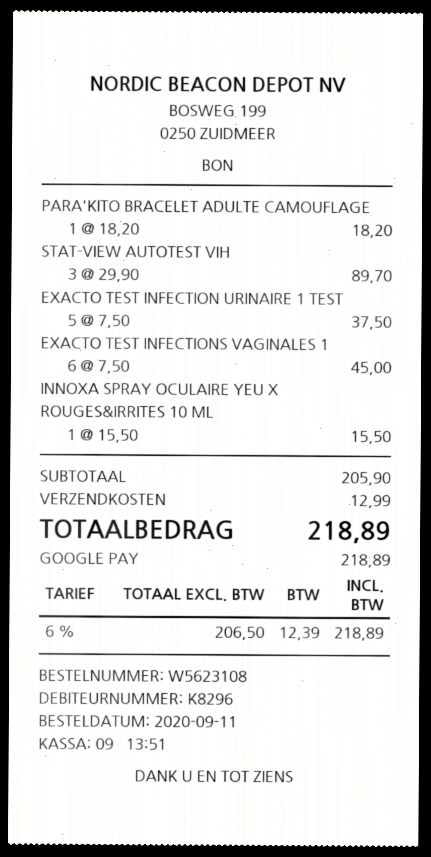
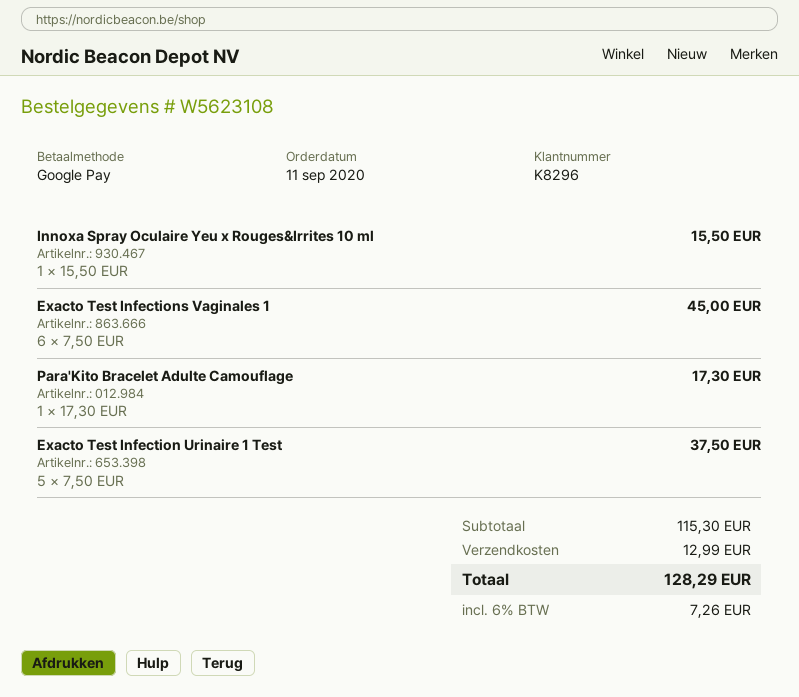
PARA'KITO BRACELET ADULTE CAMOUFLAGE: 1 x 18.20 = 18.20 -> 1 x 17.30 = 17.30
STAT-VIEW AUTOTEST VIH: 3 x 29.90 = 89.70 -> none
subtotal: 205.90 -> 115.30
tax: 6% = 12.39 -> 6% = 7.26
total: 218.89 -> 128.29

